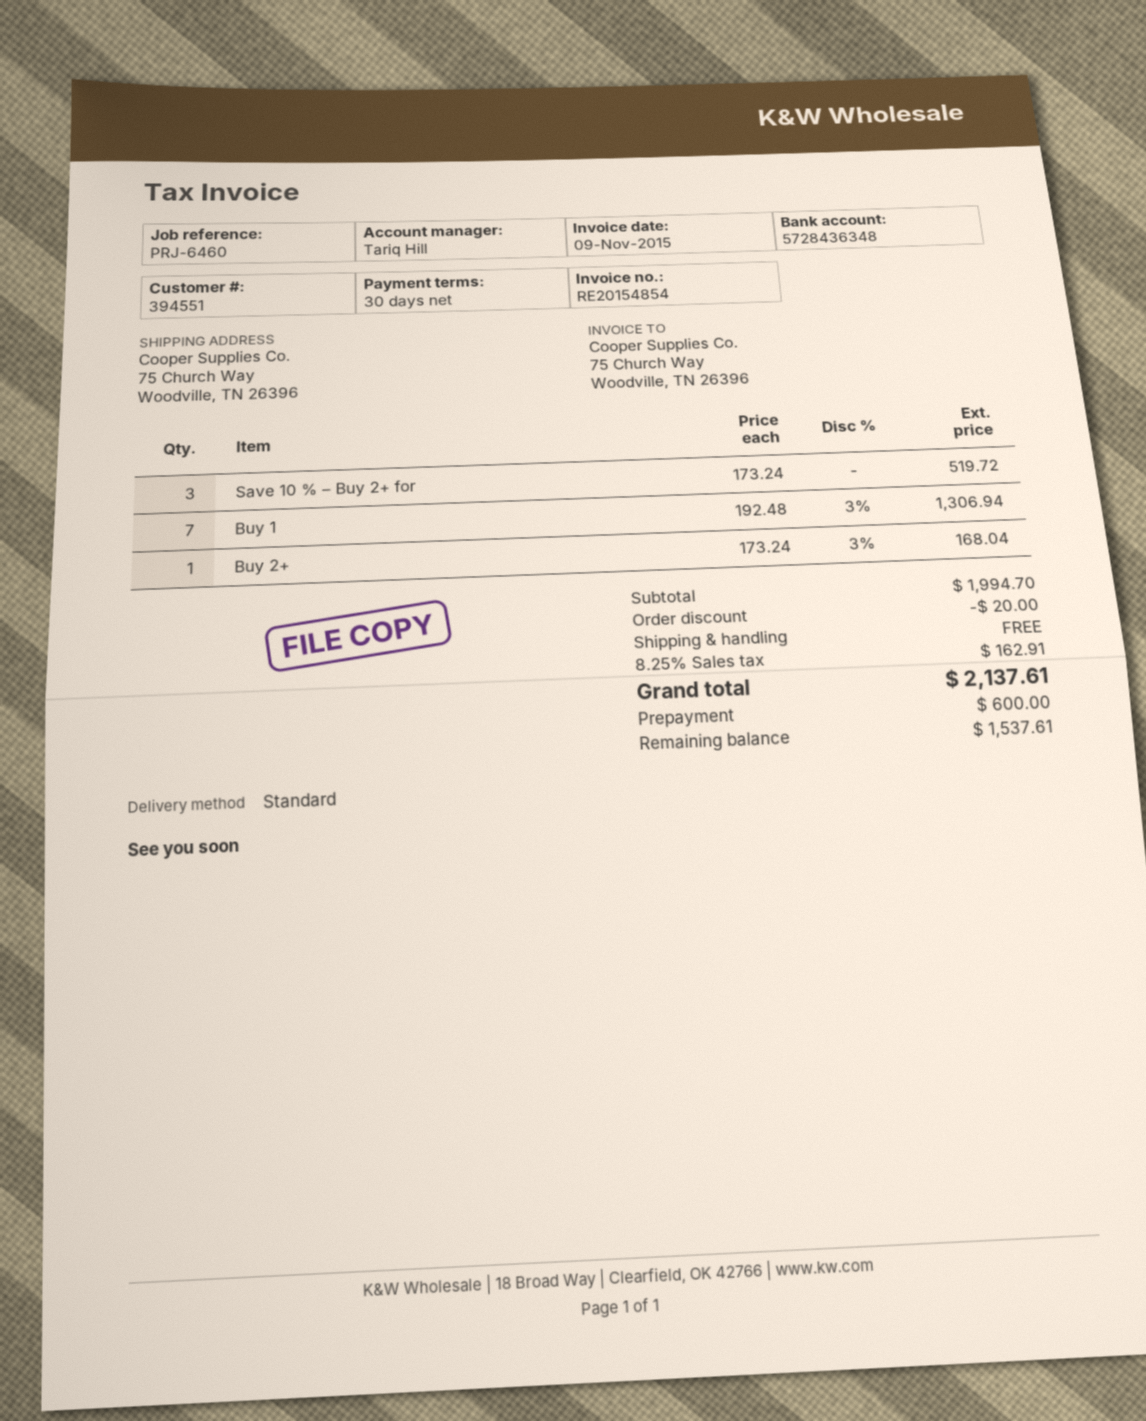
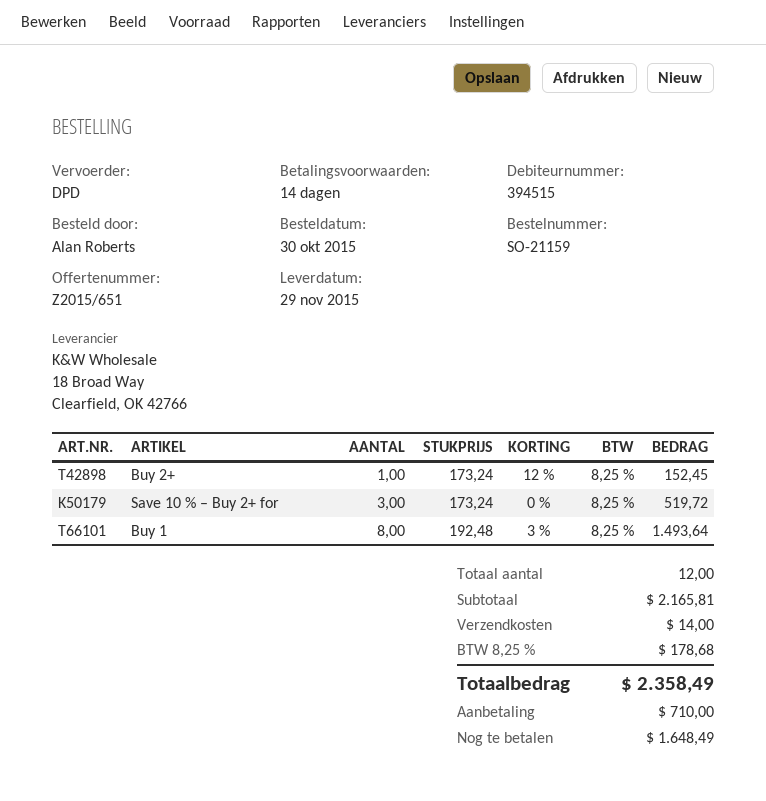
payment terms: 30 days -> 14 days
customer number: 394551 -> 394515
shipping method: standard -> DPD
Buy 1: 7 x 192.48 - 3% = 1306.94 -> 8 x 192.48 - 3% = 1493.64
Buy 2+: 1 x 173.24 - 3% = 168.04 -> 1 x 173.24 - 12% = 152.45
subtotal: 1994.70 -> 2165.81
discount: 20.00 -> none
shipping: 0.00 -> 14.00
tax: 8.25% = 162.91 -> 8.25% = 178.68
total: 2137.61 -> 2358.49
deposit: 600.00 -> 710.00
balance: 1537.61 -> 1648.49

